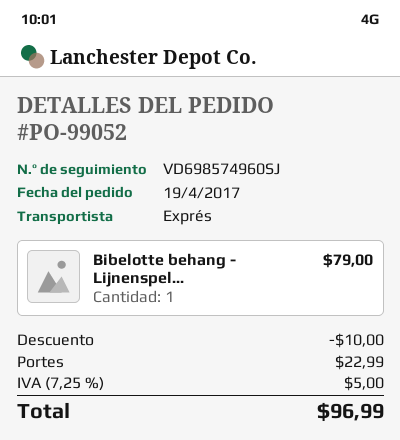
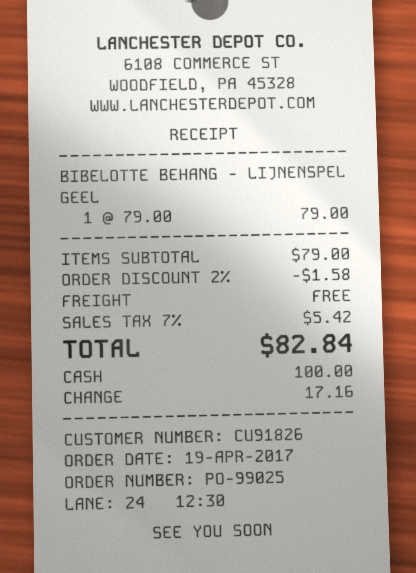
order number: PO-99052 -> PO-99025
discount: 10.00 -> 1.58
shipping: 22.99 -> 0.00
tax: 7.25% = 5.00 -> 7% = 5.42
total: 96.99 -> 82.84

